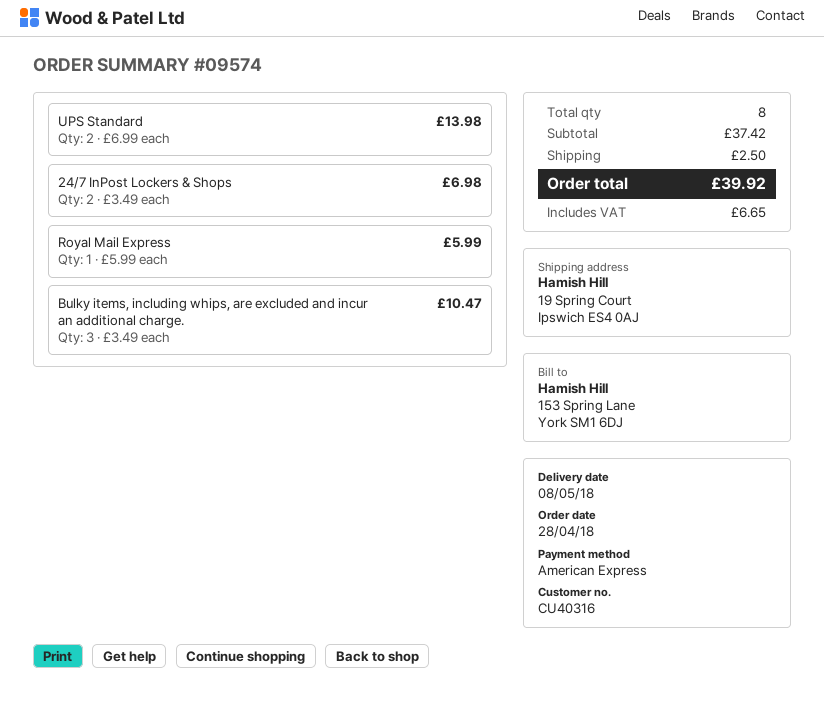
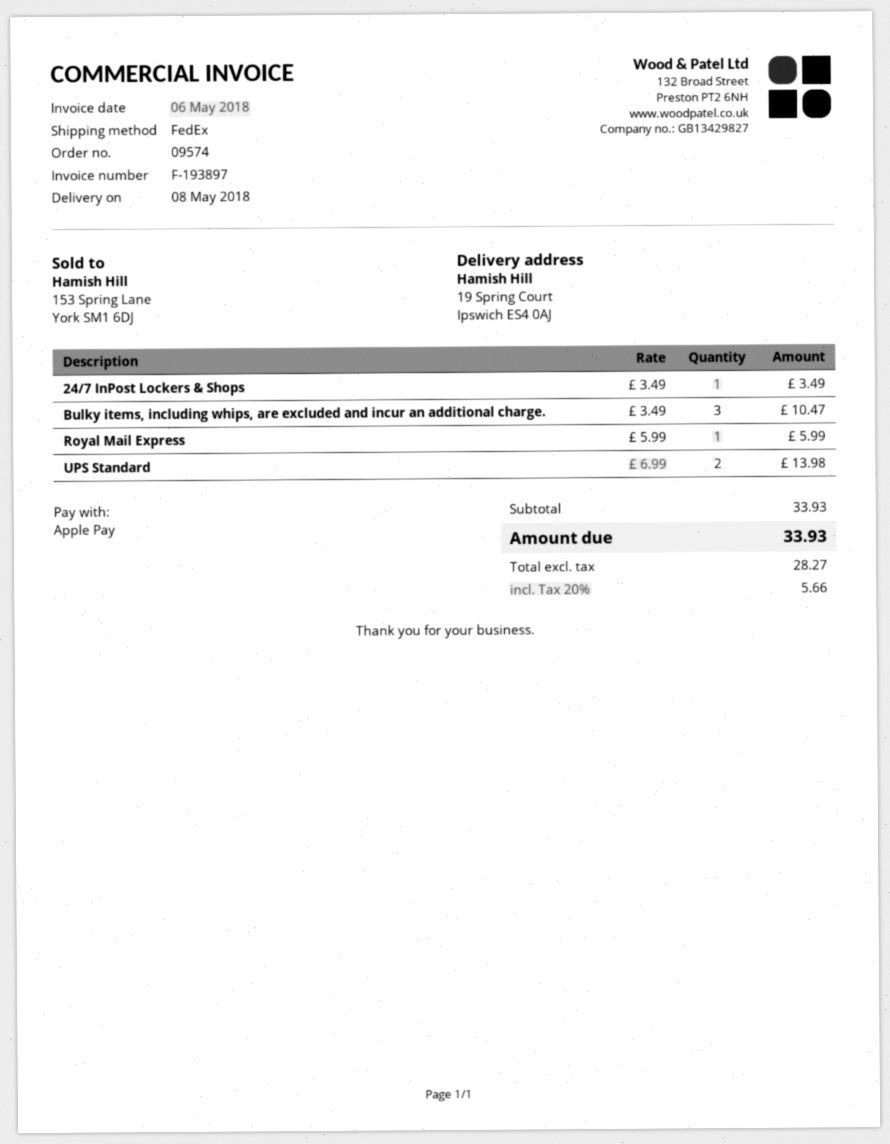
payment method: American Express -> Apple Pay
24/7 InPost Lockers & Shops: 2 x 3.49 = 6.98 -> 1 x 3.49 = 3.49
subtotal: 37.42 -> 33.93
shipping: 2.50 -> none
tax: 6.65 -> 5.66
total: 39.92 -> 33.93

